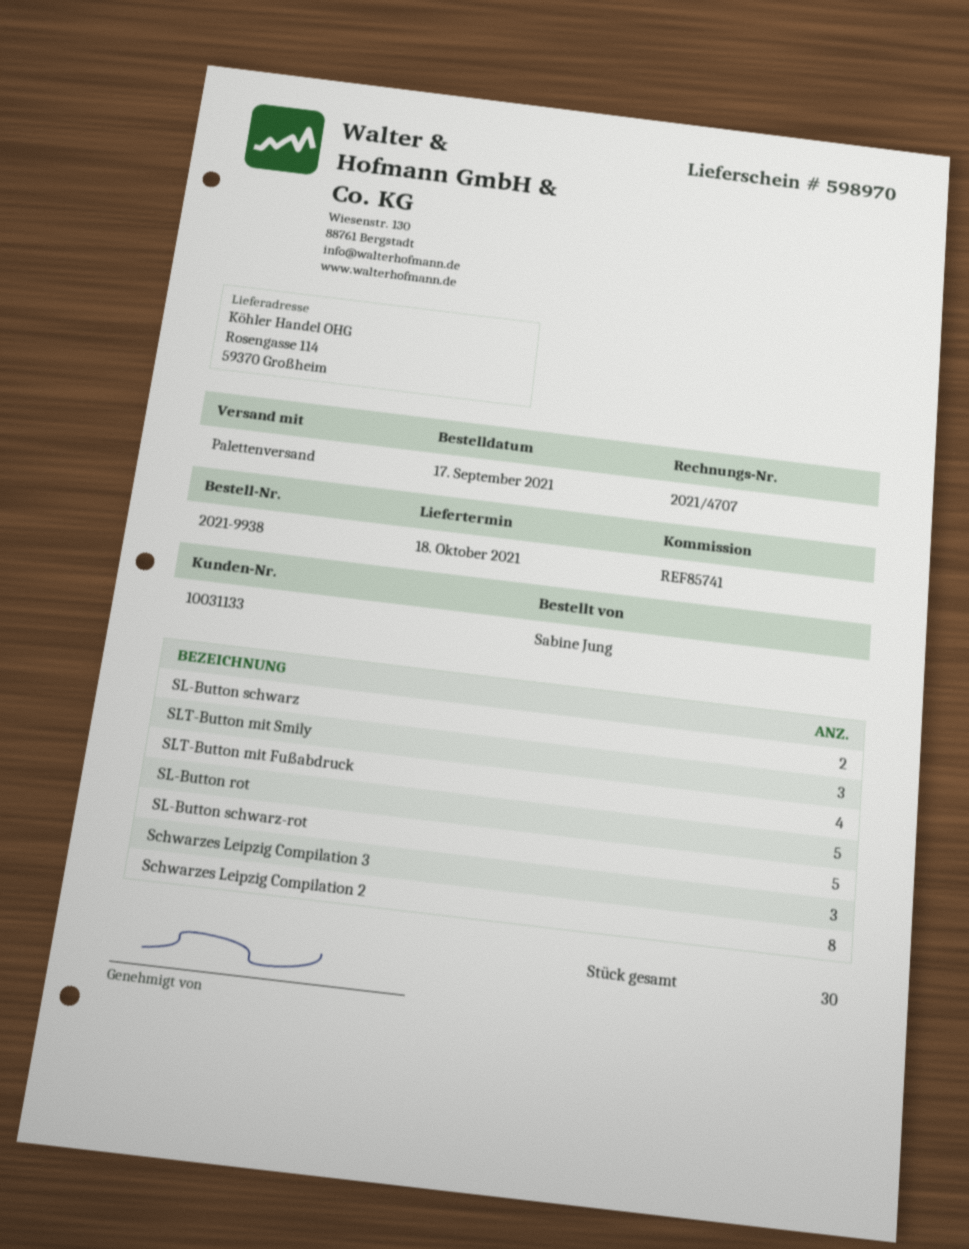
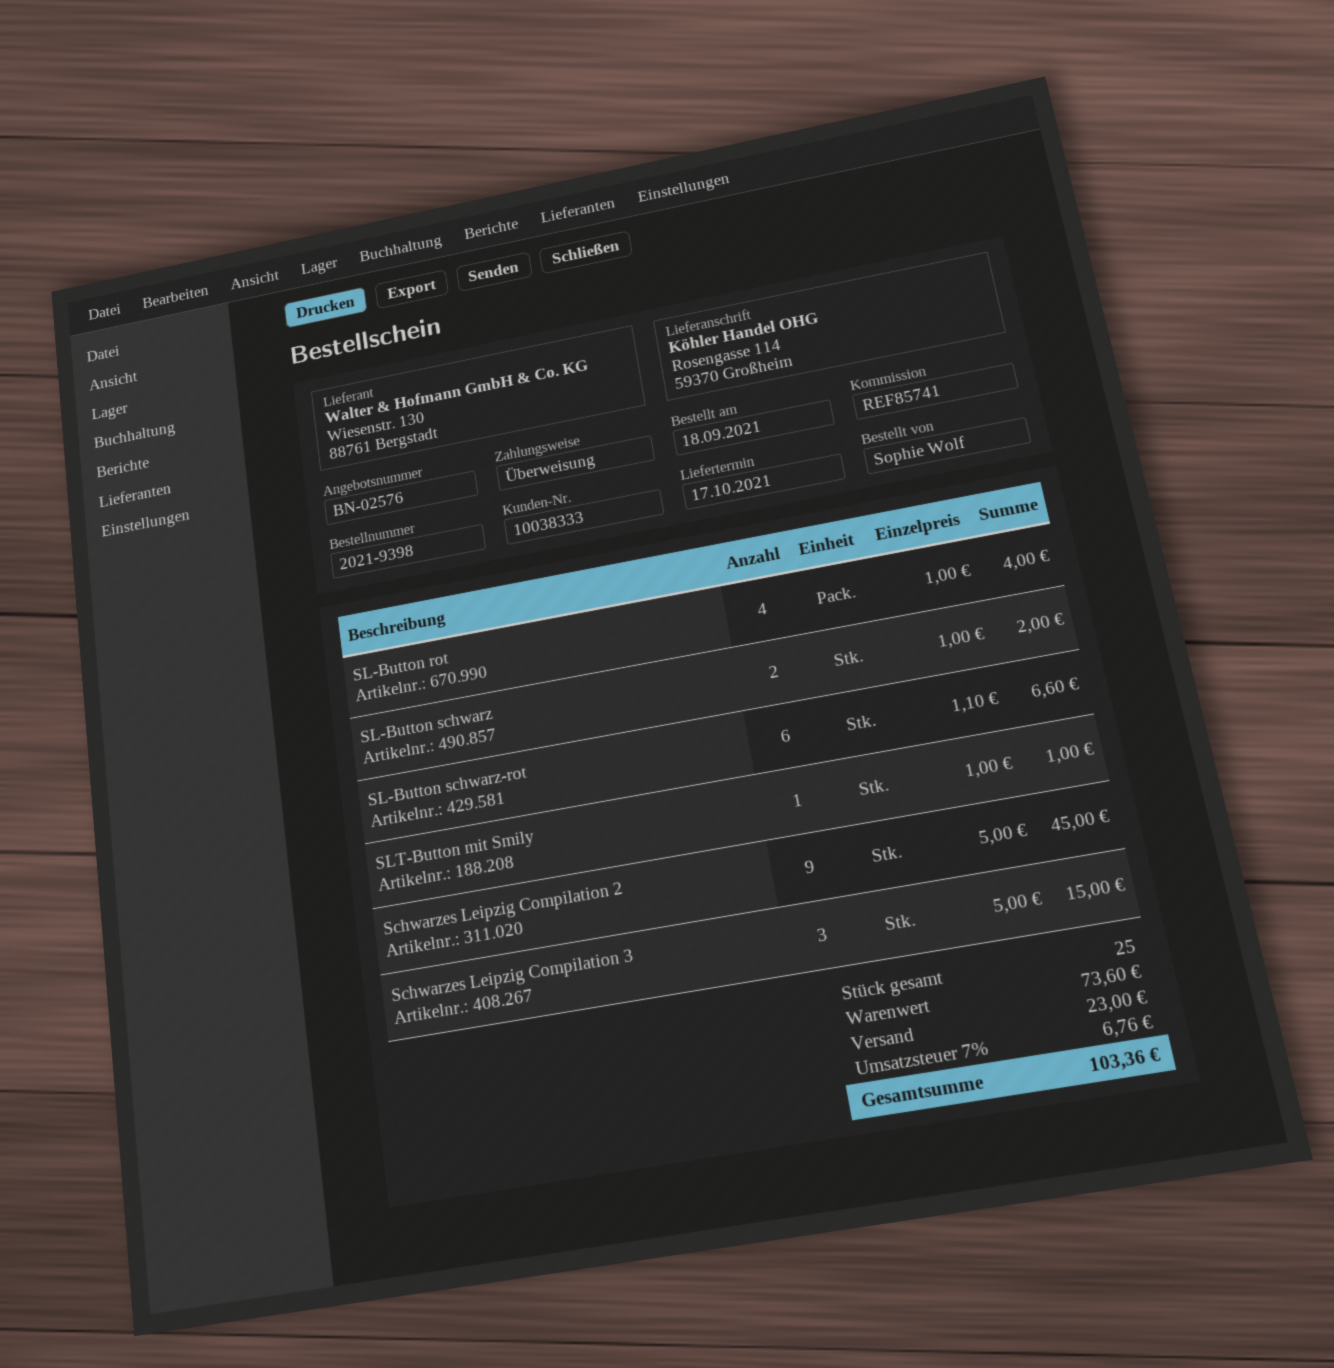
order number: 2021-9938 -> 2021-9398
order date: 2021-09-17 -> 2021-09-18
delivery date: 2021-10-18 -> 2021-10-17
customer number: 10031133 -> 10038333
ordered by: Sabine Jung -> Sophie Wolf
SLT-Button mit Smily: 3 -> 1
SLT-Button mit Fußabdruck: 4 -> none
SL-Button rot: 5 -> 4
SL-Button schwarz-rot: 5 -> 6
Schwarzes Leipzig Compilation 2: 8 -> 9
total quantity: 30 -> 25

